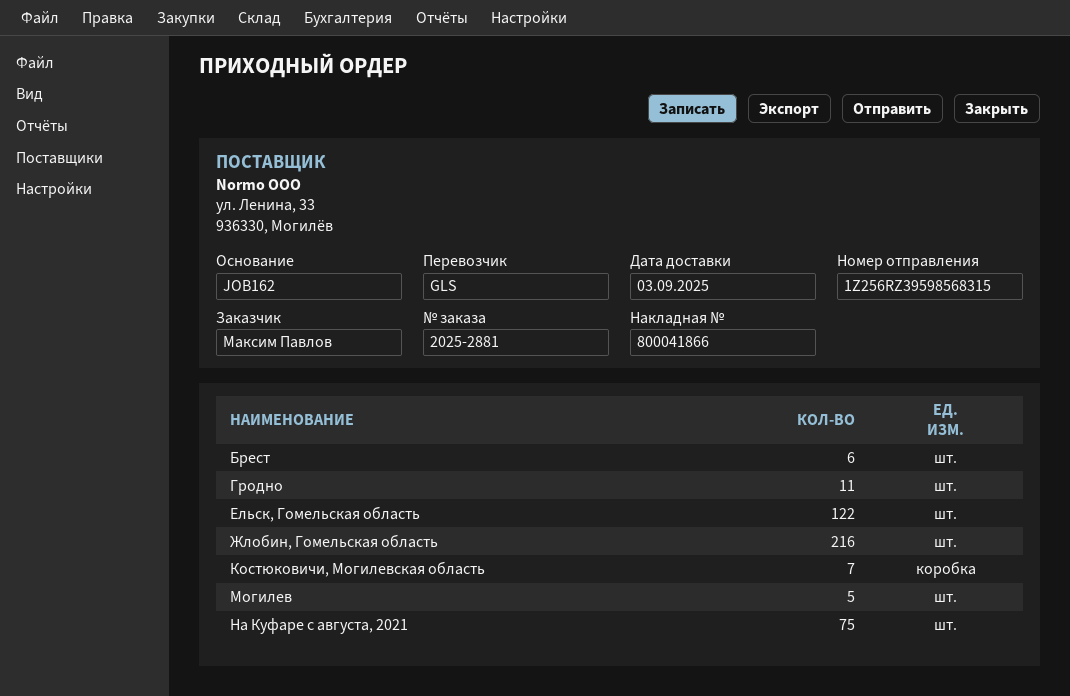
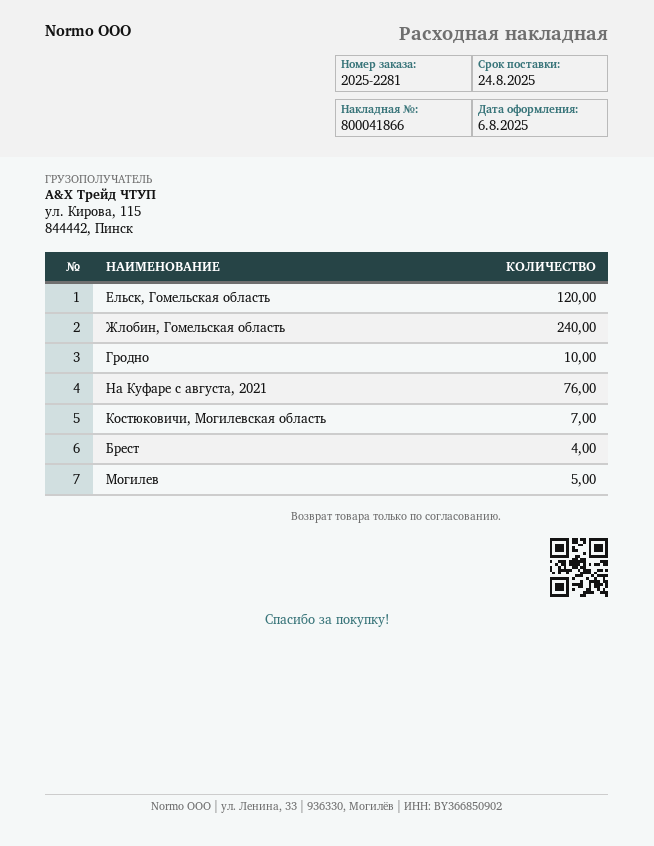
order number: 2025-2881 -> 2025-2281
delivery date: 2025-09-03 -> 2025-08-24
Брест: 6 -> 4
Гродно: 11 -> 10
Ельск, Гомельская область: 122 -> 120
Жлобин, Гомельская область: 216 -> 240
На Куфаре с августа, 2021: 75 -> 76

